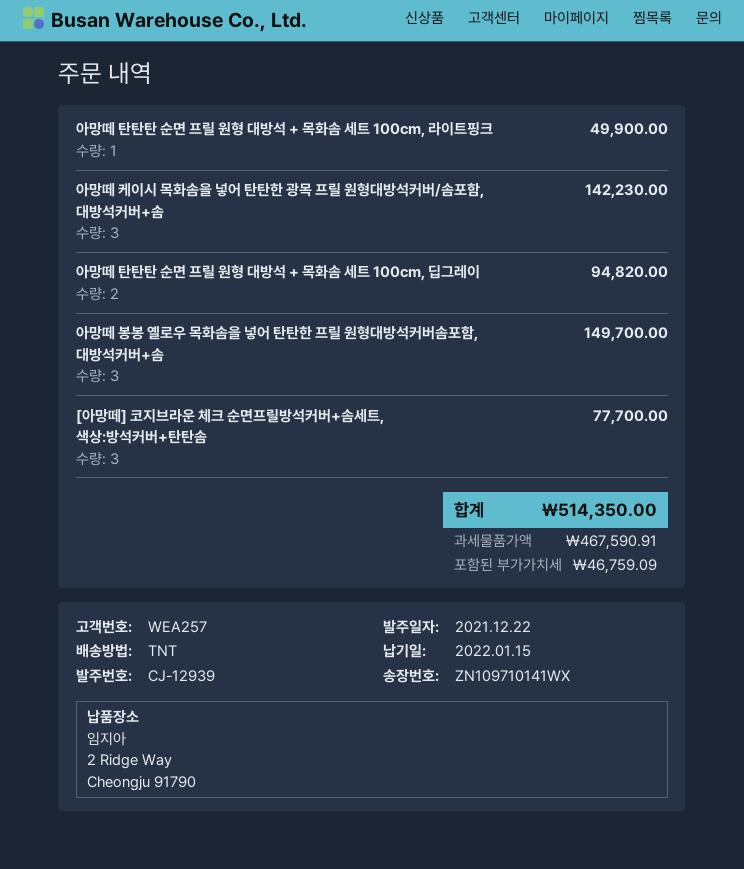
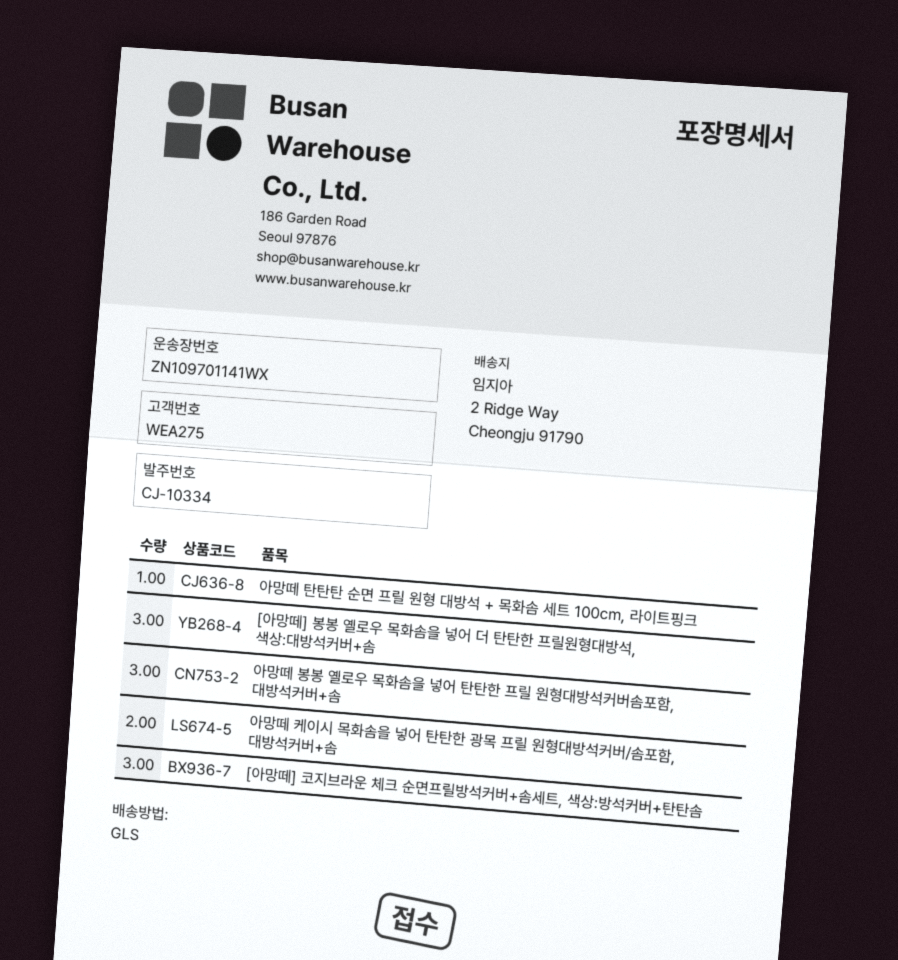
order number: CJ-12939 -> CJ-10334
customer number: WEA257 -> WEA275
shipping method: TNT -> GLS
tracking number: ZN109710141WX -> ZN109701141WX
아망떼 케이시 목화솜을 넣어 탄탄한 광목 프릴 원형대방석커버/솜포함, 대방석커버+솜: 3 -> 2
아망떼 탄탄탄 순면 프릴 원형 대방석 + 목화솜 세트 100cm, 딥그레이: 2 -> none
[아망떼] 봉봉 옐로우 목화솜을 넣어 더 탄탄한 프릴원형대방석, 색상:대방석커버+솜: none -> 3

